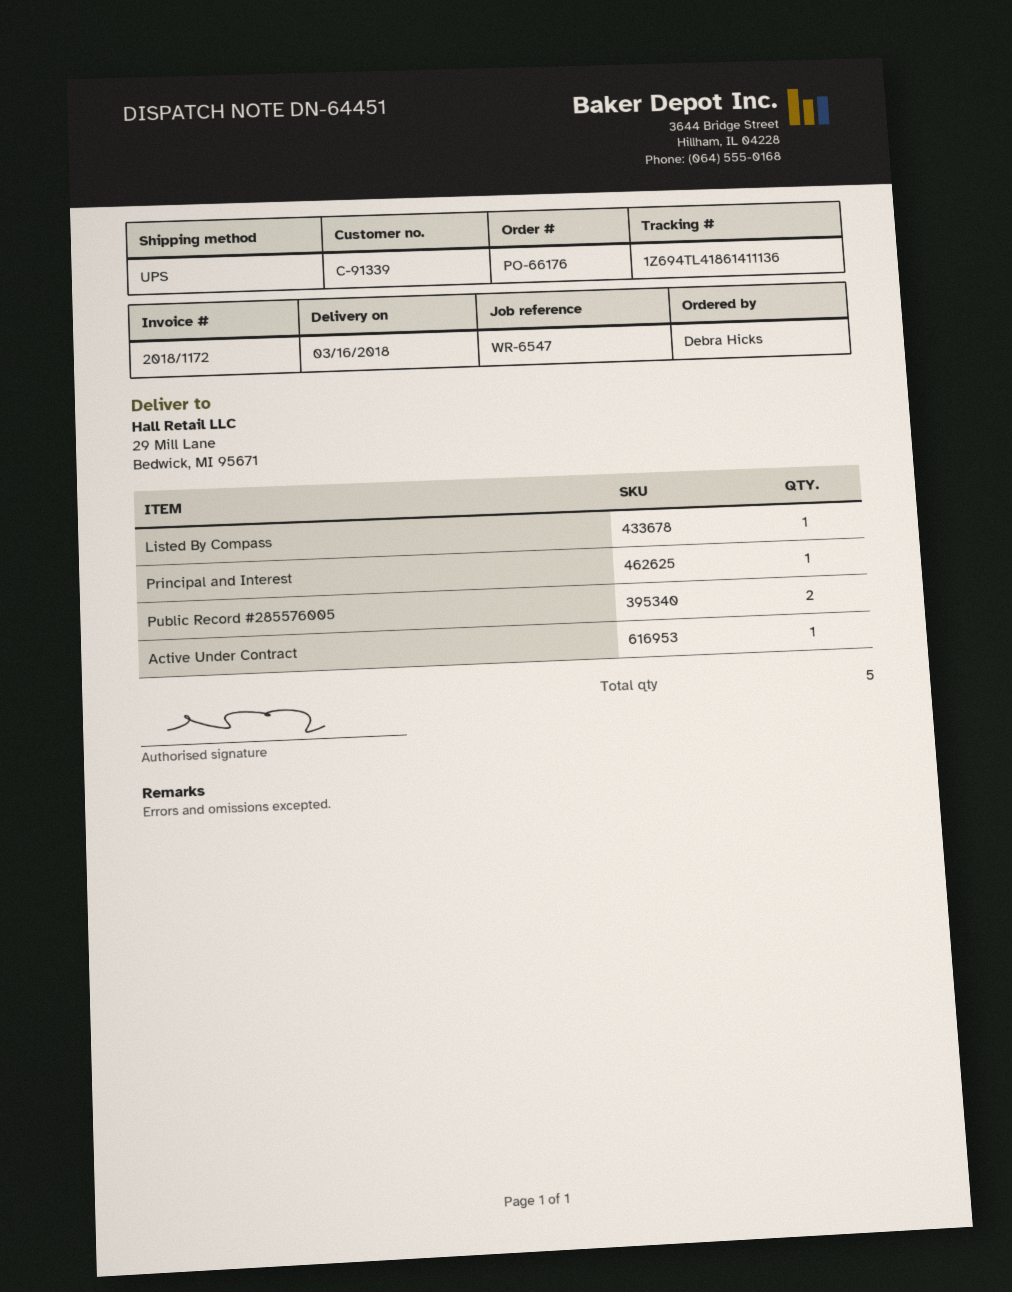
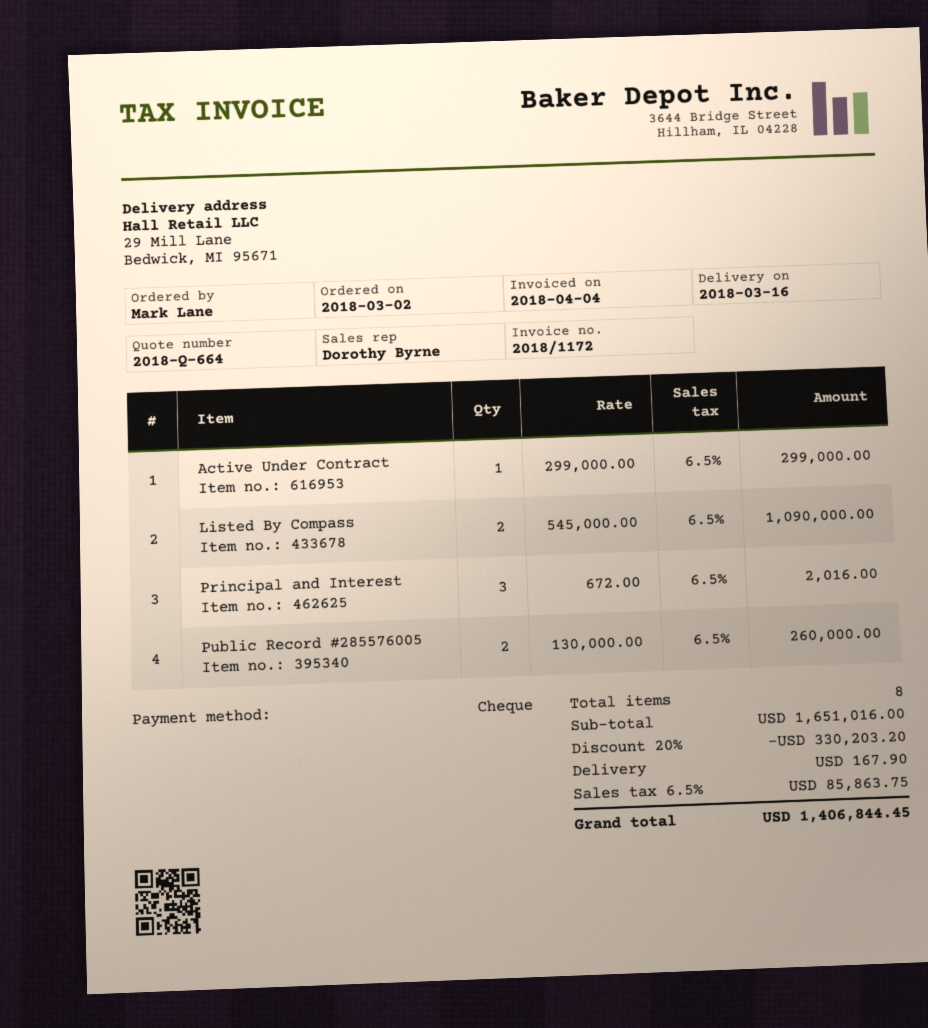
ordered by: Debra Hicks -> Mark Lane
Listed By Compass: 1 -> 2
Principal and Interest: 1 -> 3
total quantity: 5 -> 8

